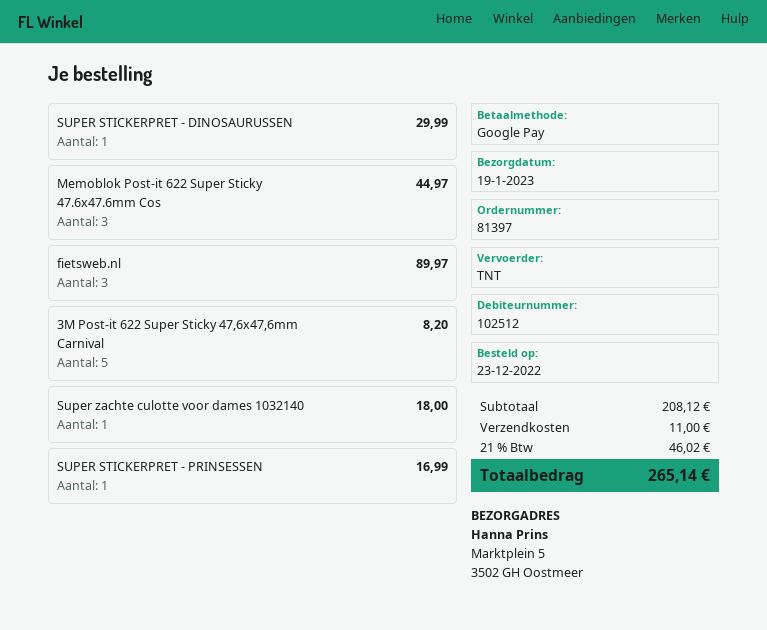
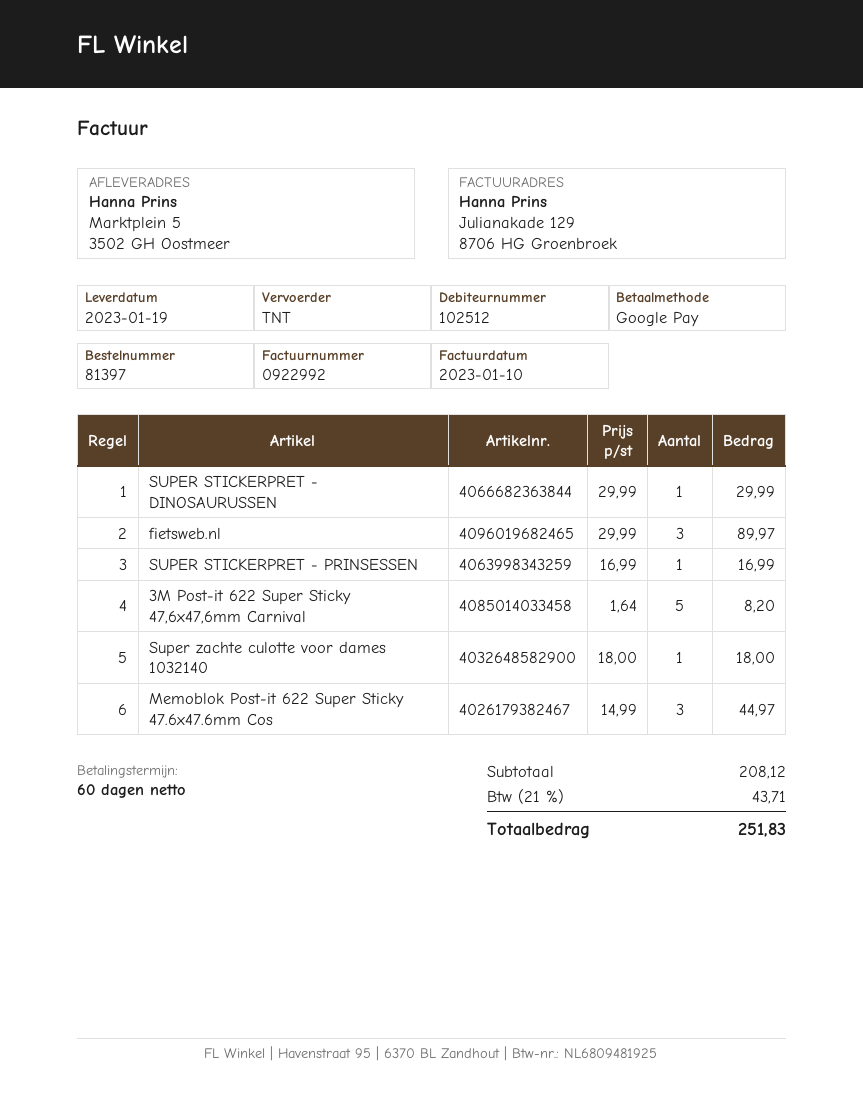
shipping: 11.00 -> none
tax: 21% = 46.02 -> 21% = 43.71
total: 265.14 -> 251.83

